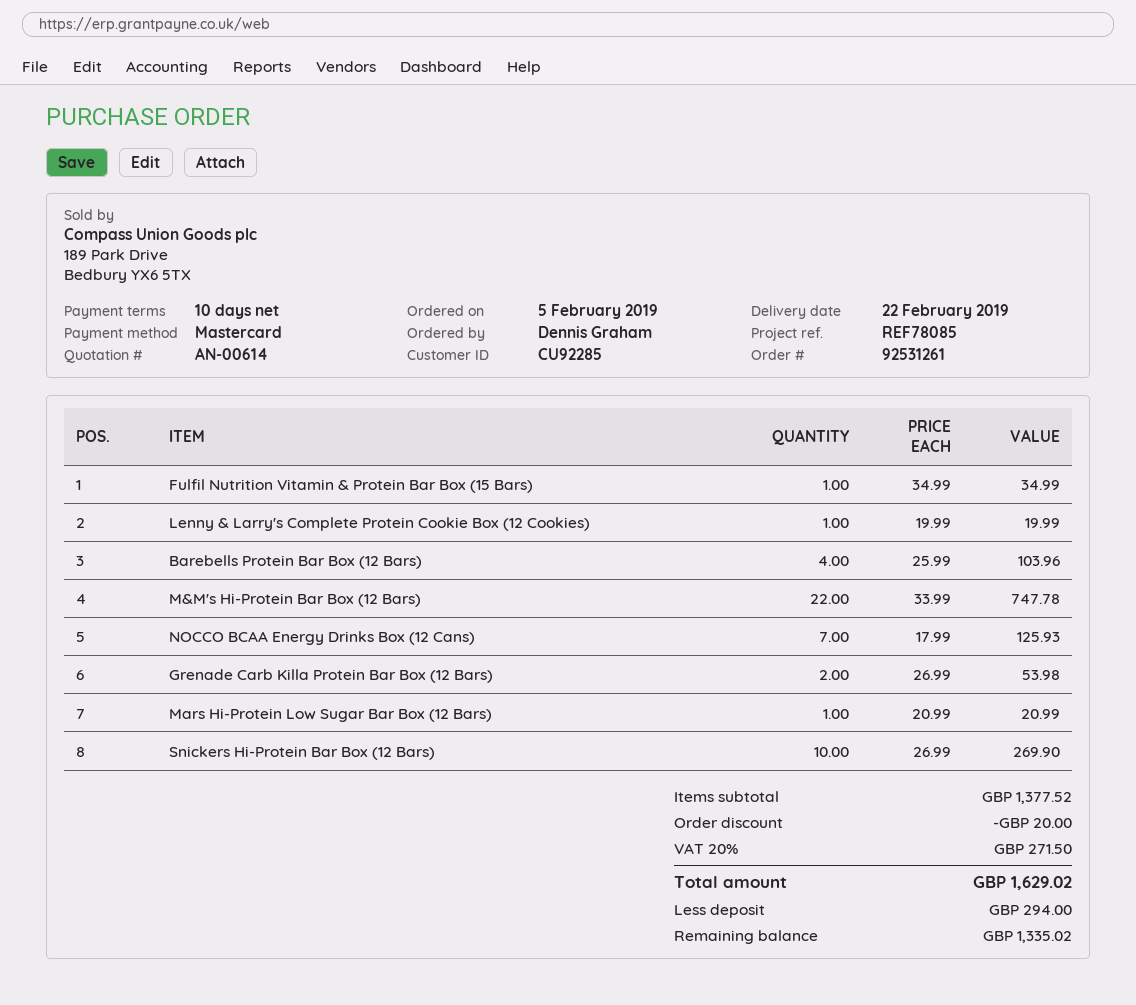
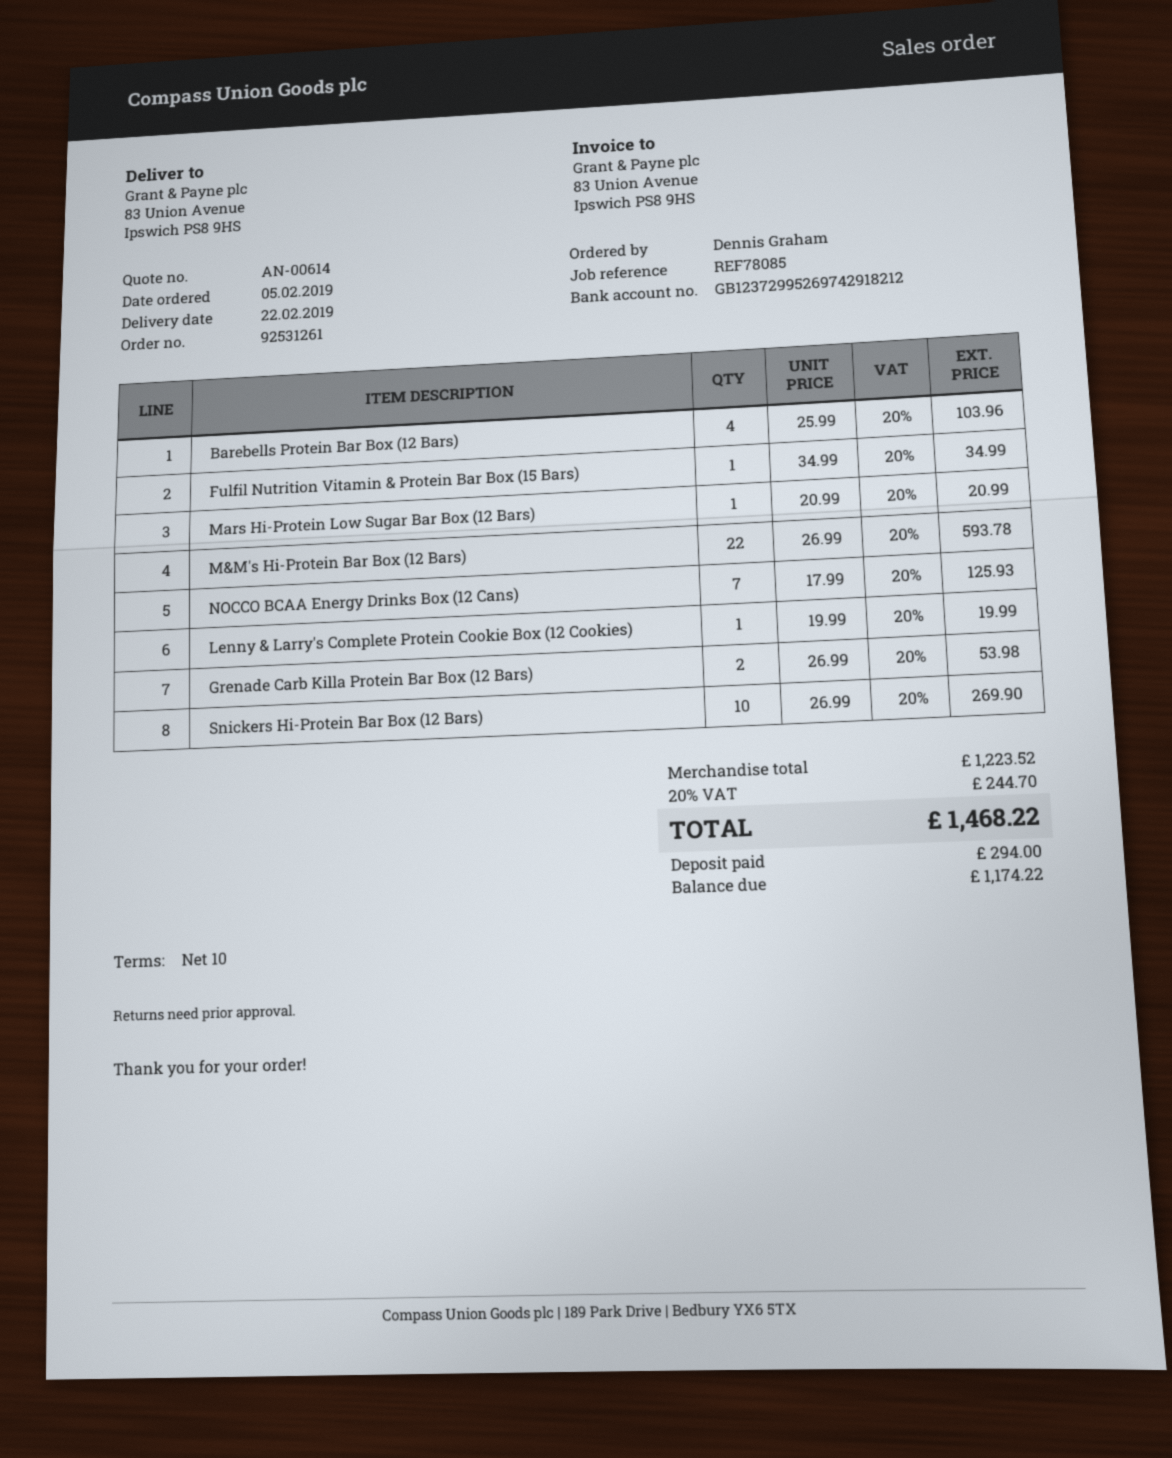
M&M's Hi-Protein Bar Box (12 Bars): 22 x 33.99 = 747.78 -> 22 x 26.99 = 593.78
subtotal: 1377.52 -> 1223.52
discount: 20.00 -> none
tax: 20% = 271.50 -> 20% = 244.70
total: 1629.02 -> 1468.22
balance: 1335.02 -> 1174.22

